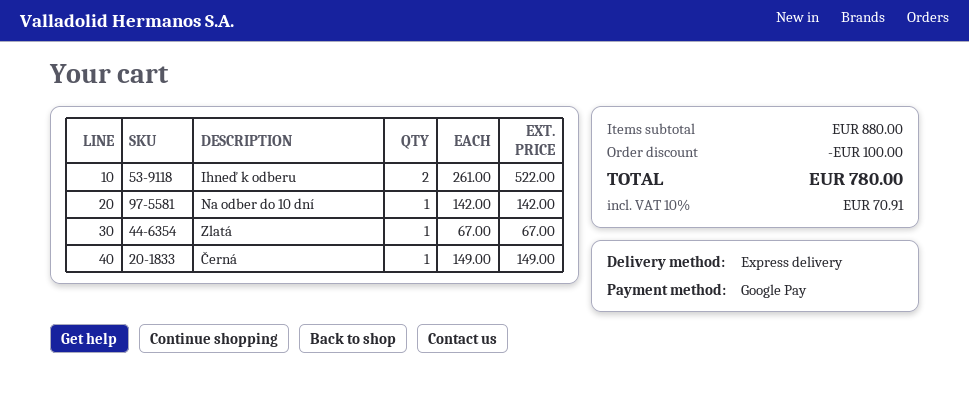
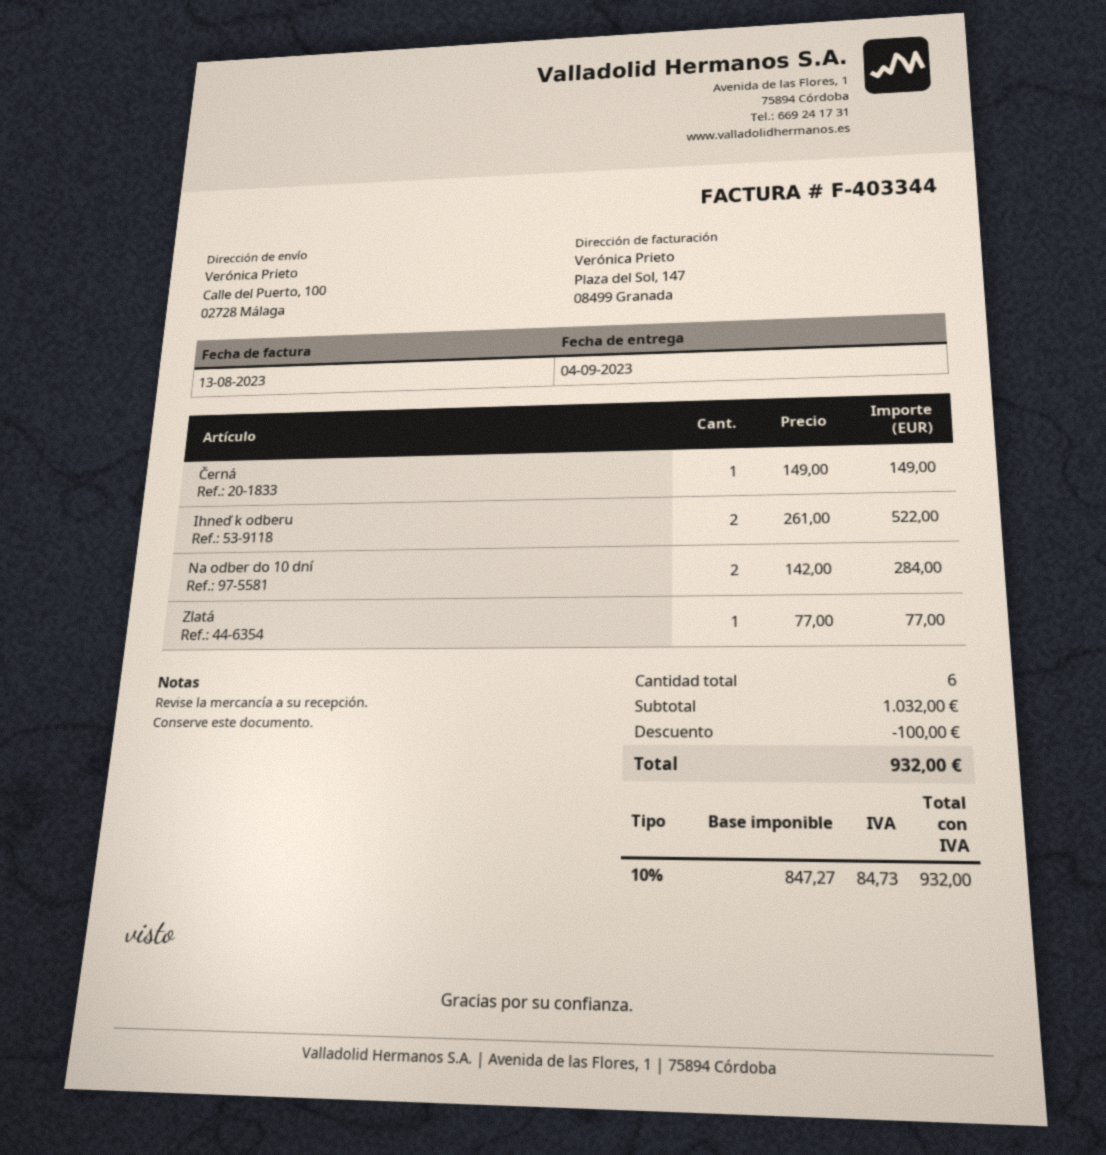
Na odber do 10 dní: 1 x 142.00 = 142.00 -> 2 x 142.00 = 284.00
Zlatá: 1 x 67.00 = 67.00 -> 1 x 77.00 = 77.00
subtotal: 880.00 -> 1032.00
tax: 10% = 70.91 -> 10% = 84.73
total: 780.00 -> 932.00

